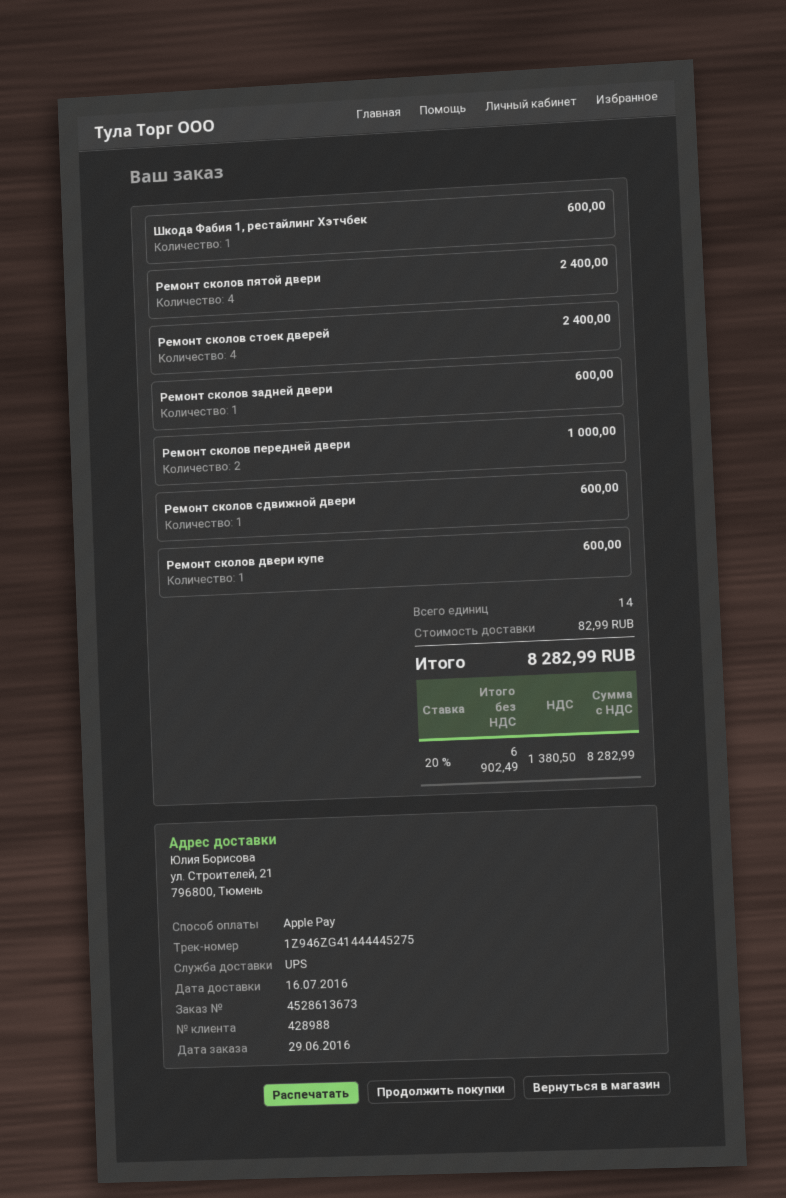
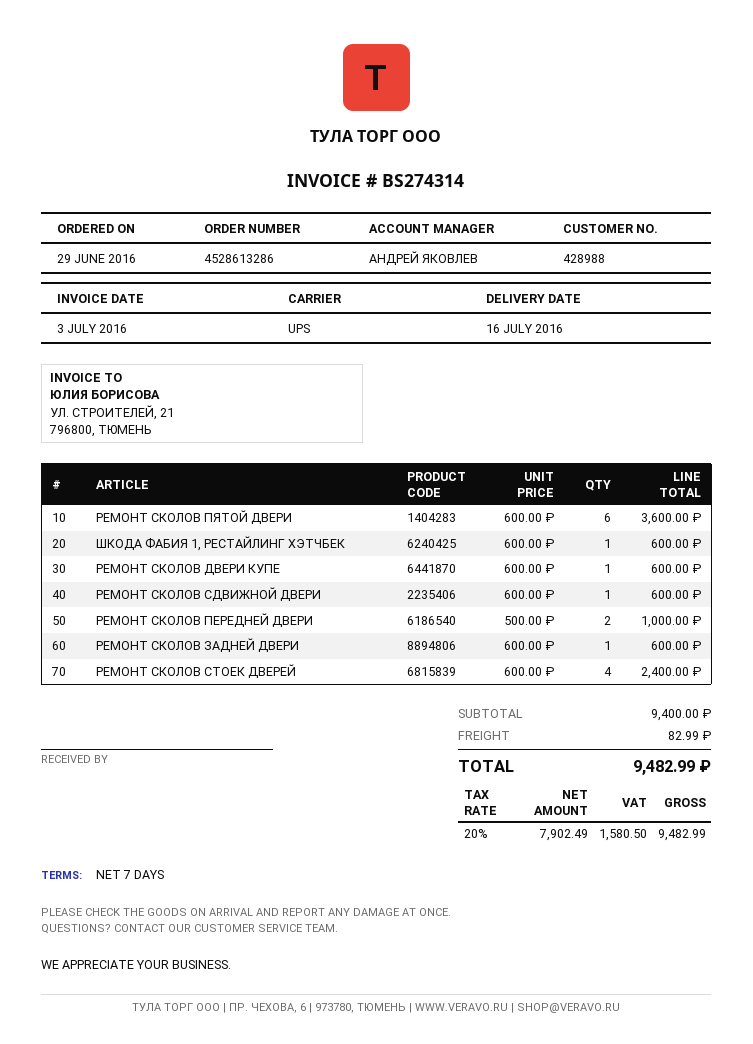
order number: 4528613673 -> 4528613286
Ремонт сколов пятой двери: 4 for 2400.00 -> 6 for 3600.00
net: 6902.49 -> 7902.49
tax: 20% = 1380.50 -> 20% = 1580.50
total: 8282.99 -> 9482.99

